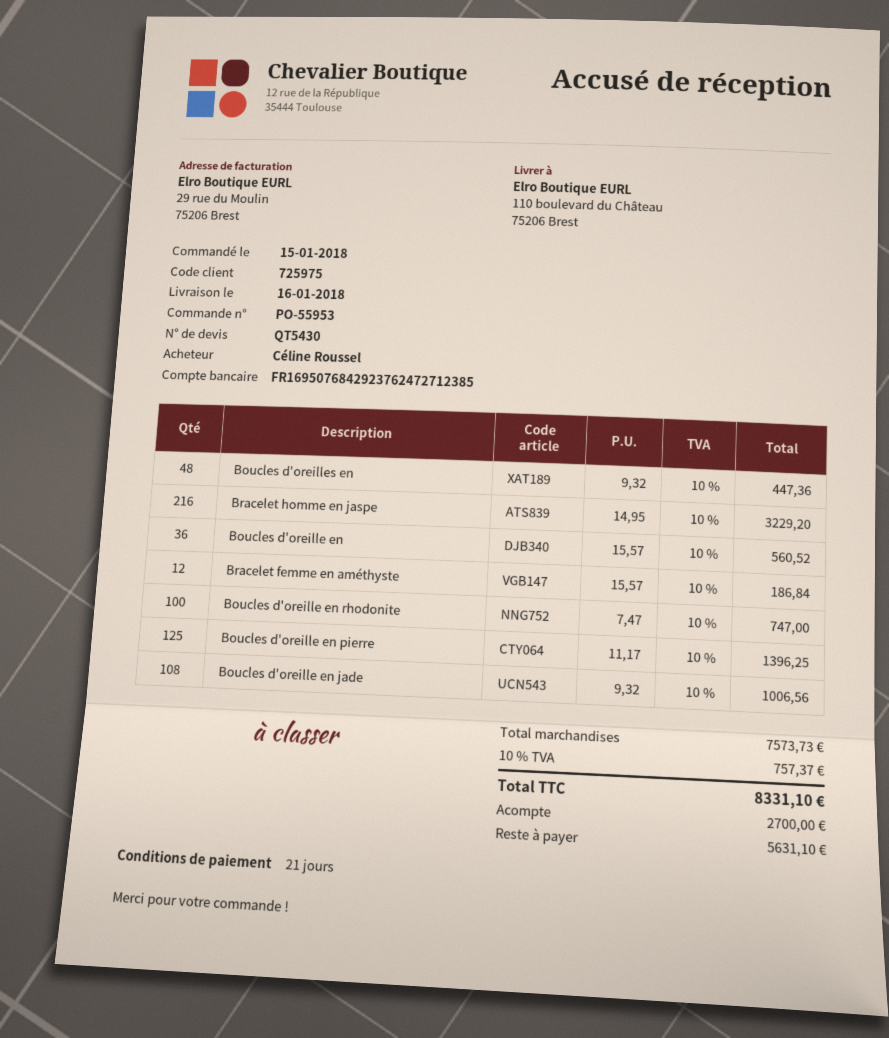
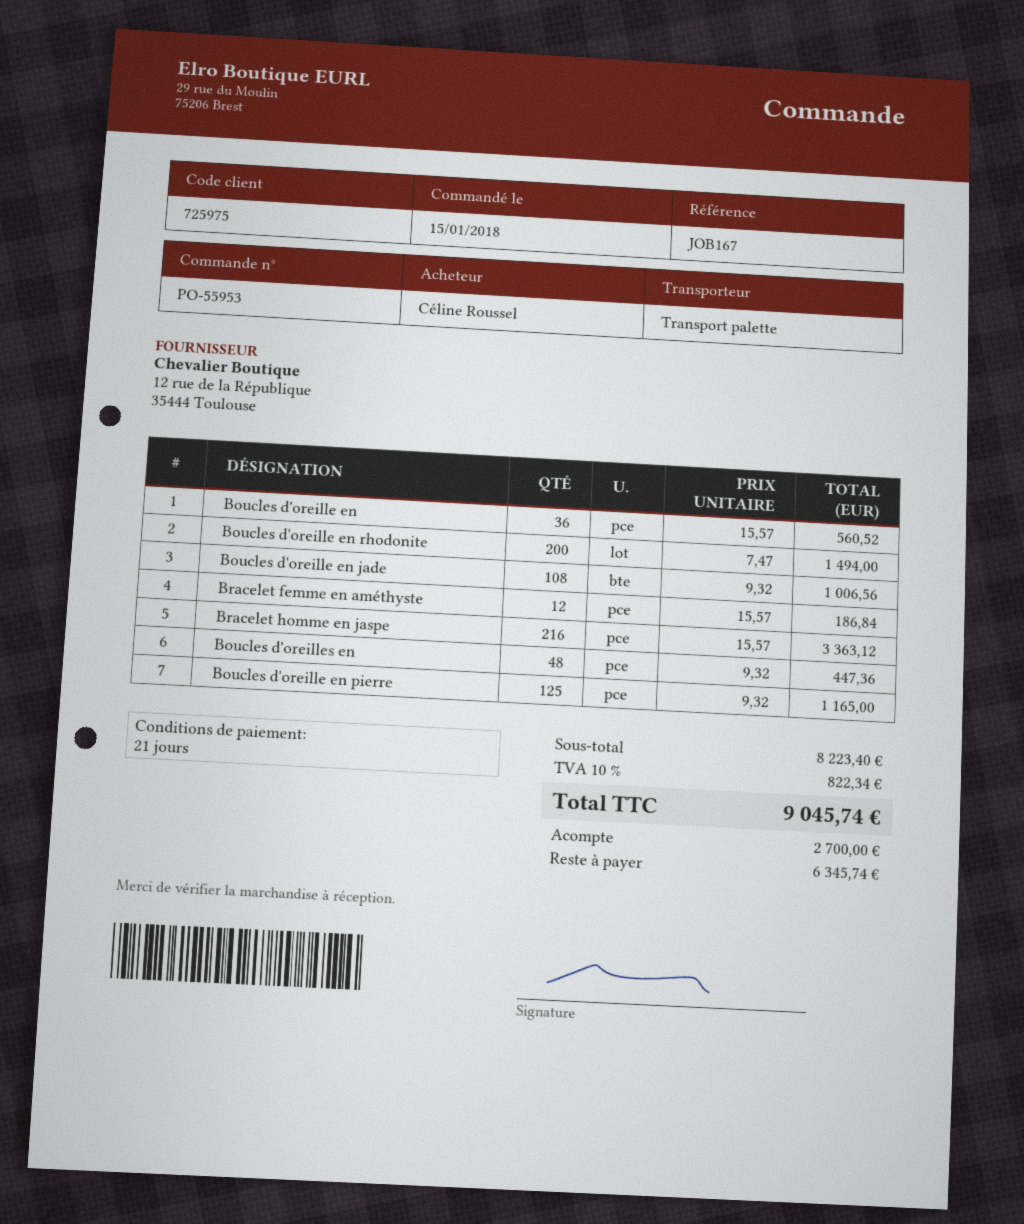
Bracelet homme en jaspe: 216 x 14.95 = 3229.20 -> 216 x 15.57 = 3363.12
Boucles d'oreille en rhodonite: 100 x 7.47 = 747.00 -> 200 x 7.47 = 1494.00
Boucles d'oreille en pierre: 125 x 11.17 = 1396.25 -> 125 x 9.32 = 1165.00
subtotal: 7573.73 -> 8223.40
tax: 10% = 757.37 -> 10% = 822.34
total: 8331.10 -> 9045.74
balance: 5631.10 -> 6345.74

